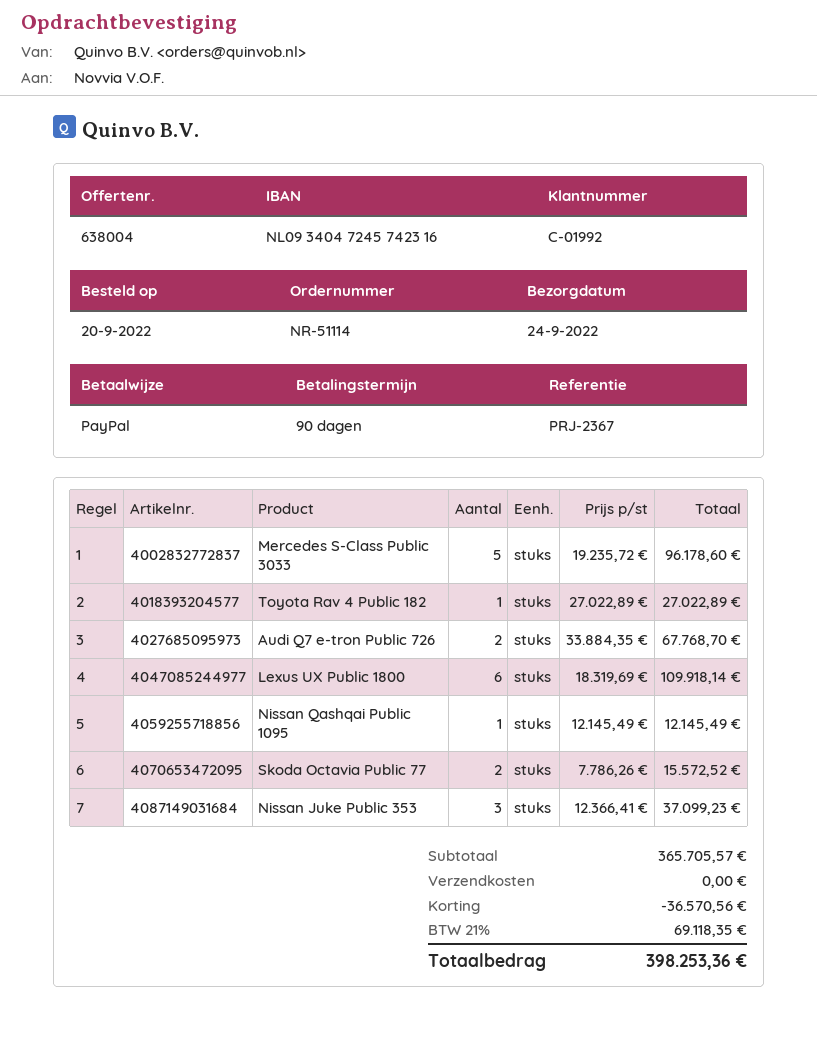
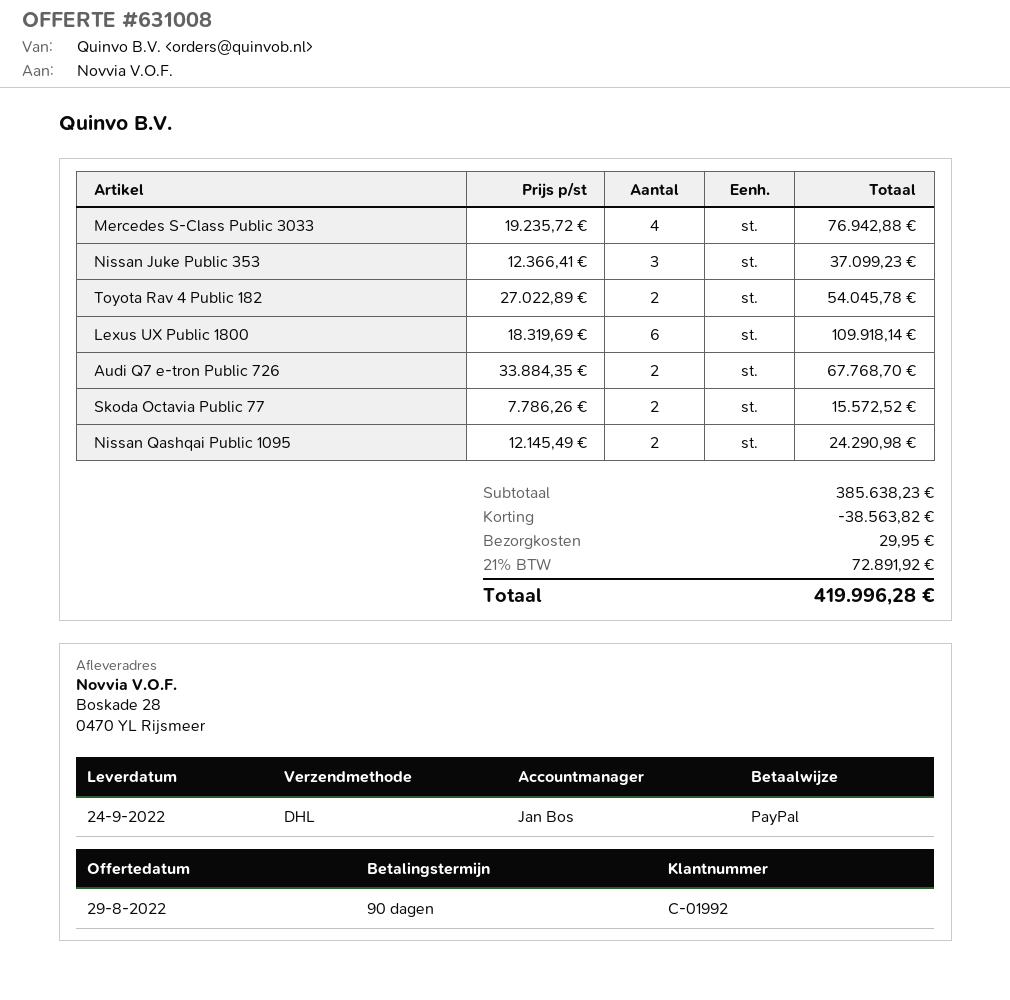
quote number: 638004 -> 631008
Mercedes S-Class Public 3033: 5 x 19235.72 = 96178.60 -> 4 x 19235.72 = 76942.88
Toyota Rav 4 Public 182: 1 x 27022.89 = 27022.89 -> 2 x 27022.89 = 54045.78
Nissan Qashqai Public 1095: 1 x 12145.49 = 12145.49 -> 2 x 12145.49 = 24290.98
subtotal: 365705.57 -> 385638.23
discount: 36570.56 -> 38563.82
shipping: 0.00 -> 29.95
tax: 21% = 69118.35 -> 21% = 72891.92
total: 398253.36 -> 419996.28

